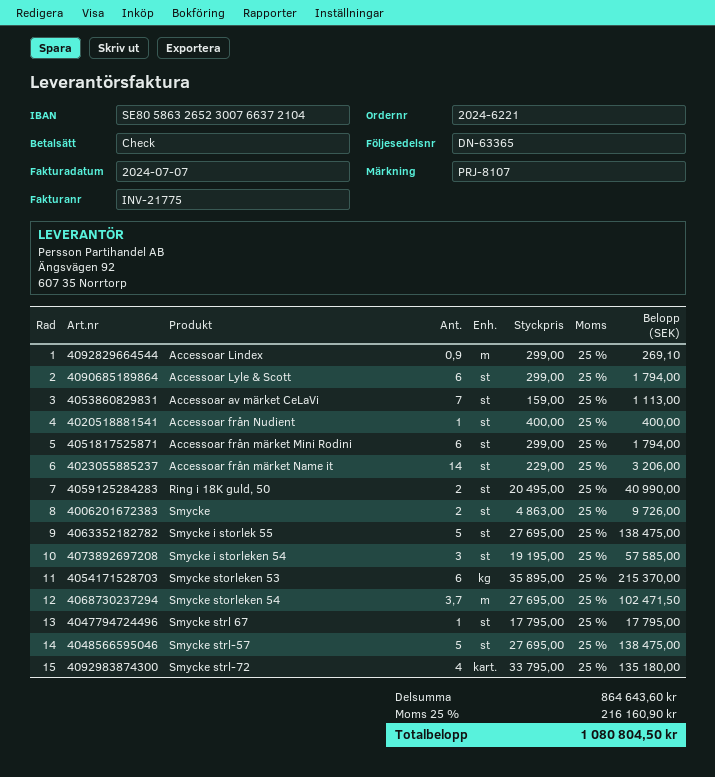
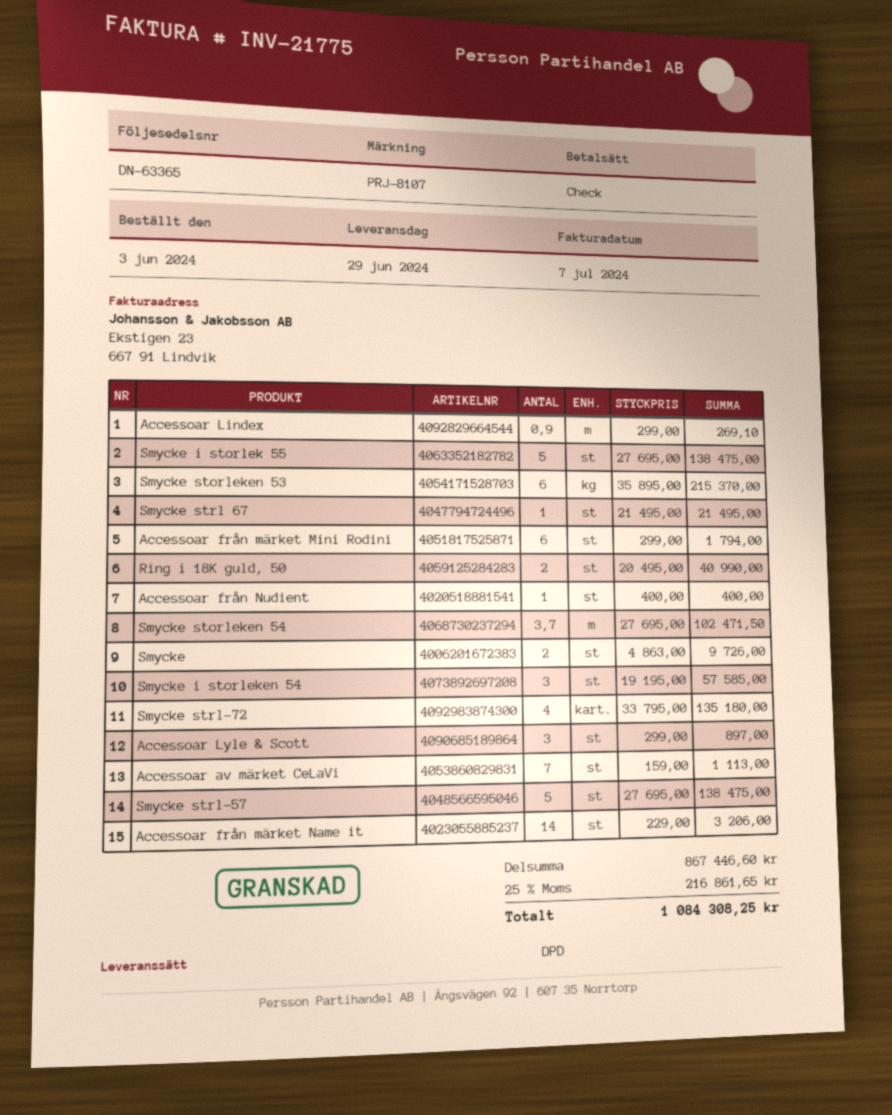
Accessoar Lyle & Scott: 6 x 299.00 = 1794.00 -> 3 x 299.00 = 897.00
Smycke strl 67: 1 x 17795.00 = 17795.00 -> 1 x 21495.00 = 21495.00
subtotal: 864643.60 -> 867446.60
tax: 25% = 216160.90 -> 25% = 216861.65
total: 1080804.50 -> 1084308.25

